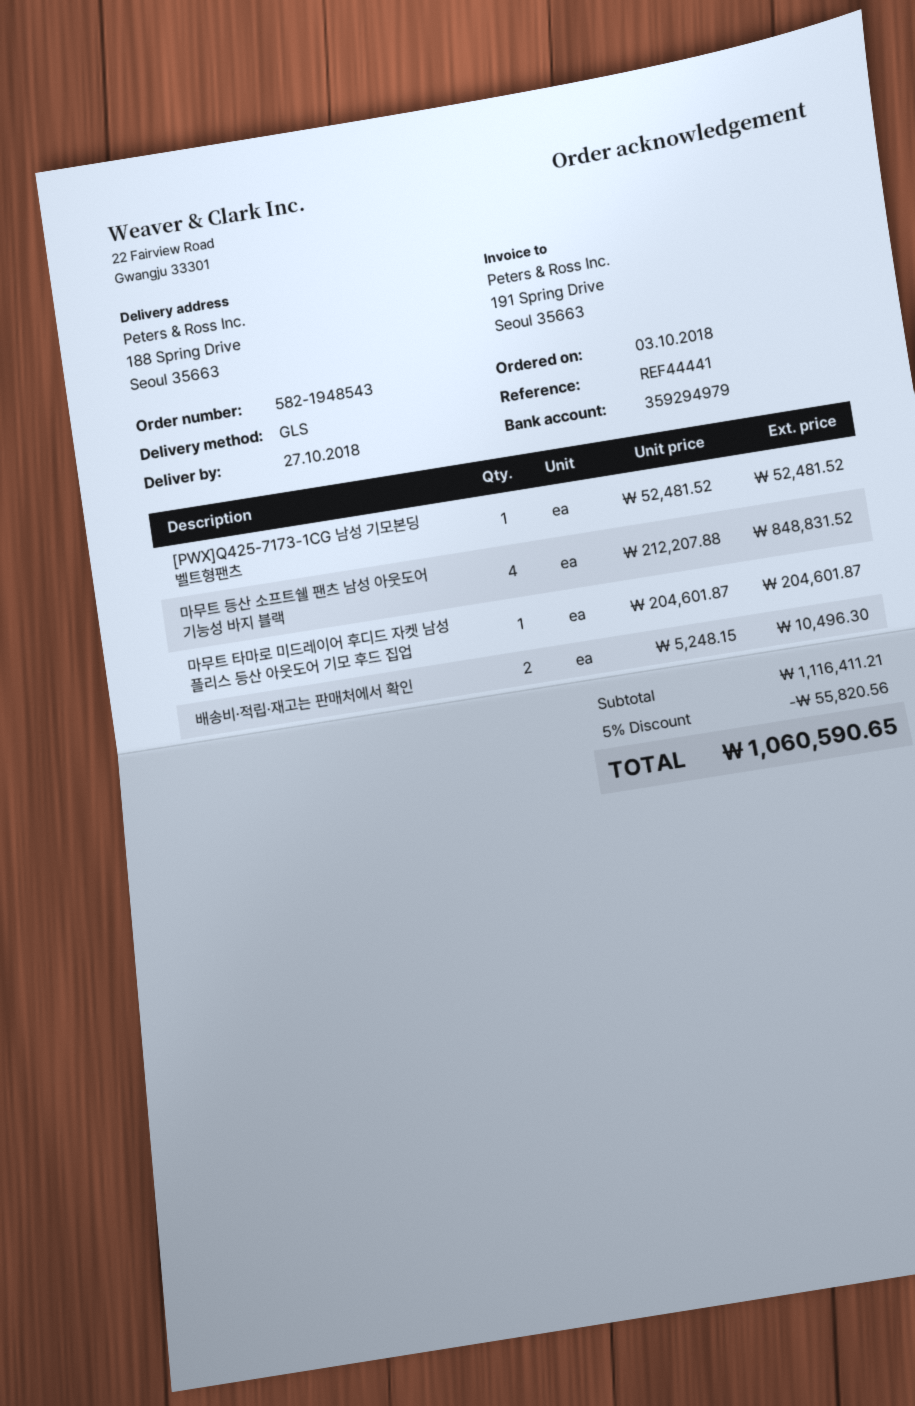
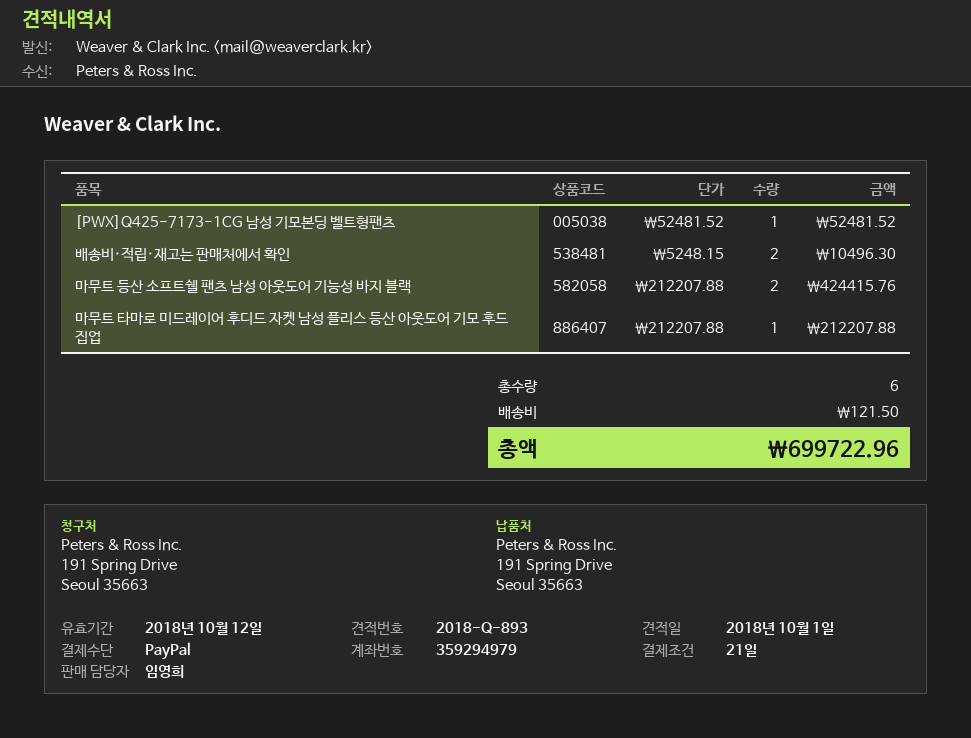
ship to: 188 Spring Drive, Seoul 35663 -> 191 Spring Drive, Seoul 35663
마무트 등산 소프트쉘 팬츠 남성 아웃도어 기능성 바지 블랙: 4 x 212207.88 = 848831.52 -> 2 x 212207.88 = 424415.76
마무트 타마로 미드레이어 후디드 자켓 남성 플리스 등산 아웃도어 기모 후드 집업: 1 x 204601.87 = 204601.87 -> 1 x 212207.88 = 212207.88
discount: 5% = 55820.56 -> none
shipping: none -> 121.50
total: 1060590.65 -> 699722.96

